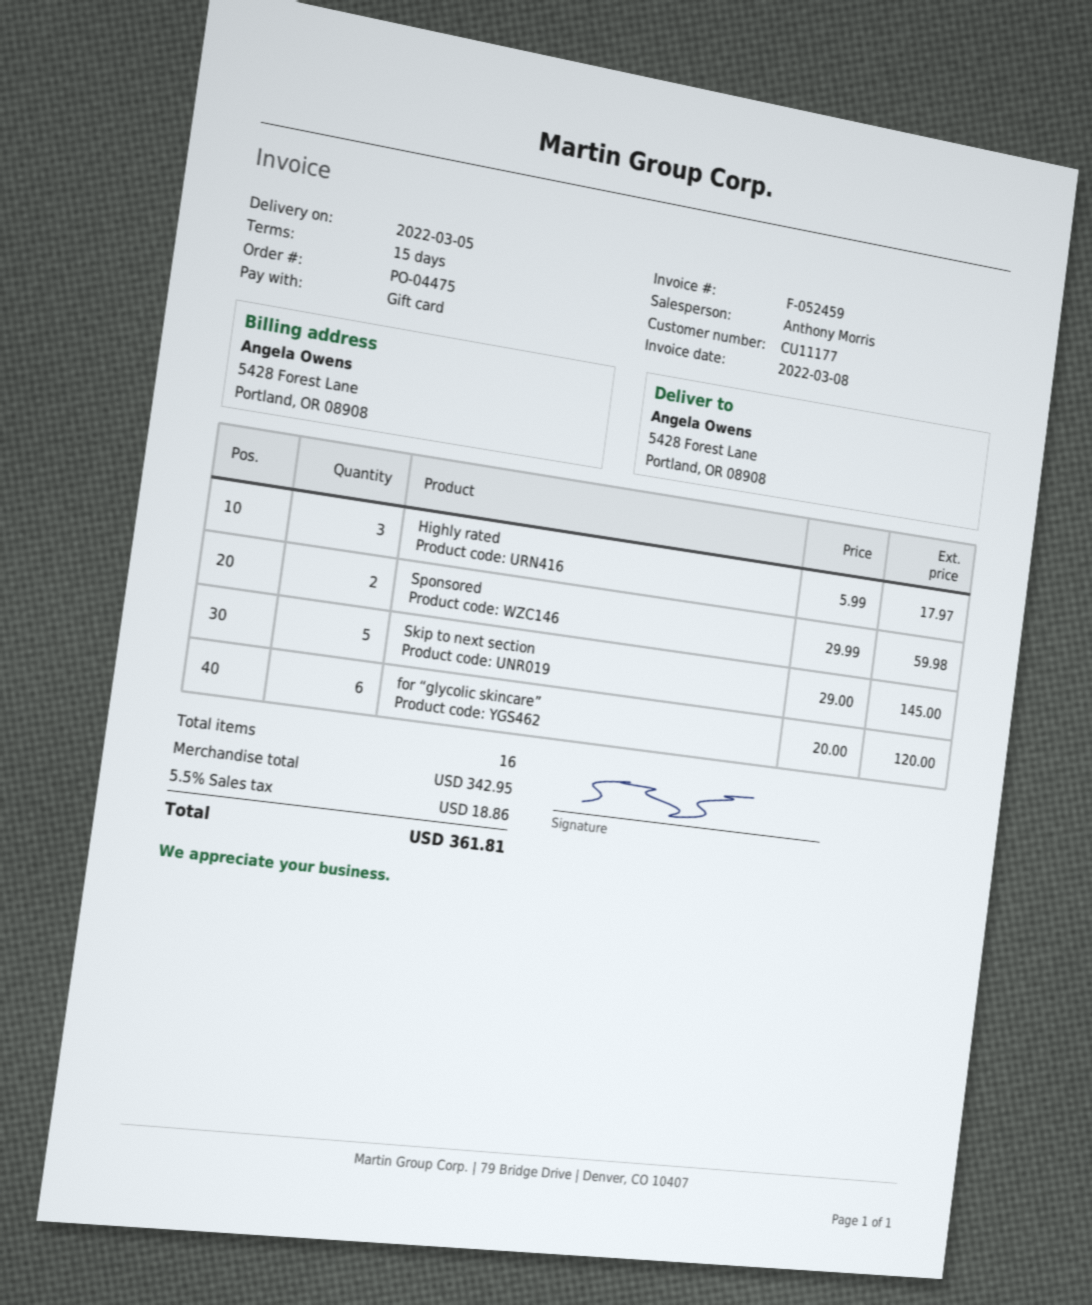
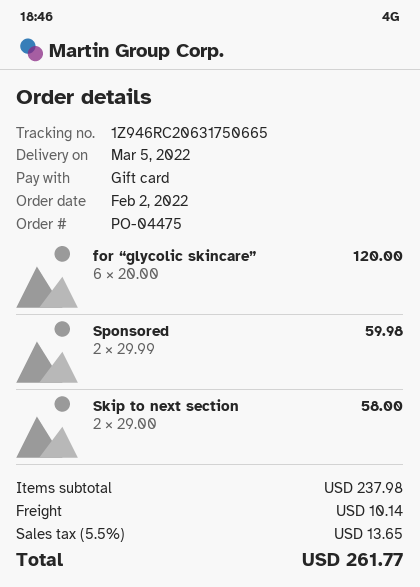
Highly rated: 3 x 5.99 = 17.97 -> none
Skip to next section: 5 x 29.00 = 145.00 -> 2 x 29.00 = 58.00
subtotal: 342.95 -> 237.98
shipping: none -> 10.14
tax: 5.5% = 18.86 -> 5.5% = 13.65
total: 361.81 -> 261.77

